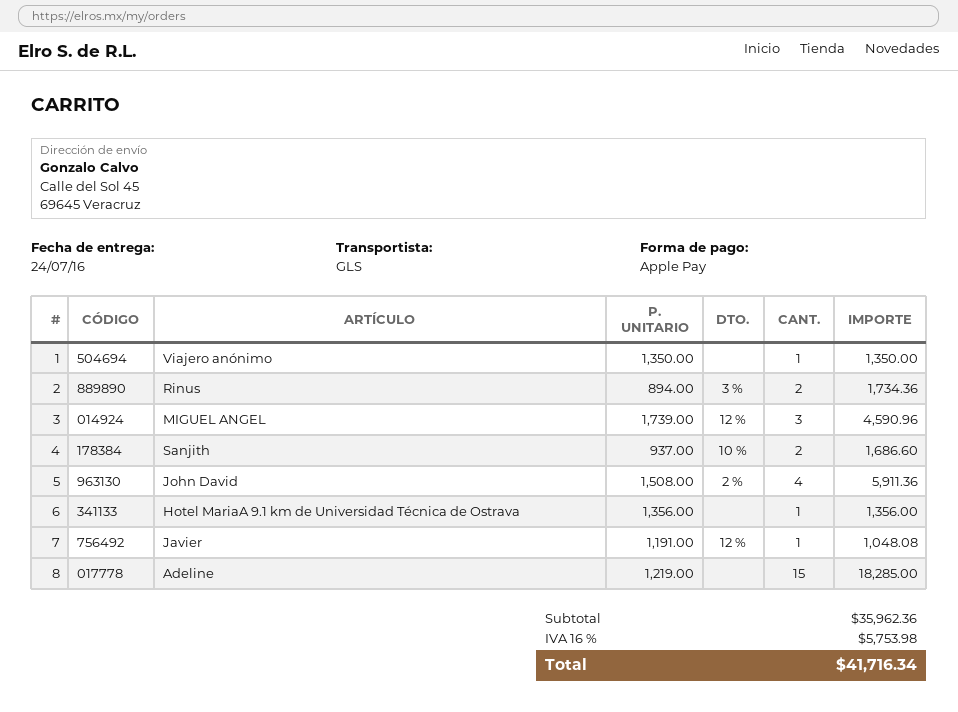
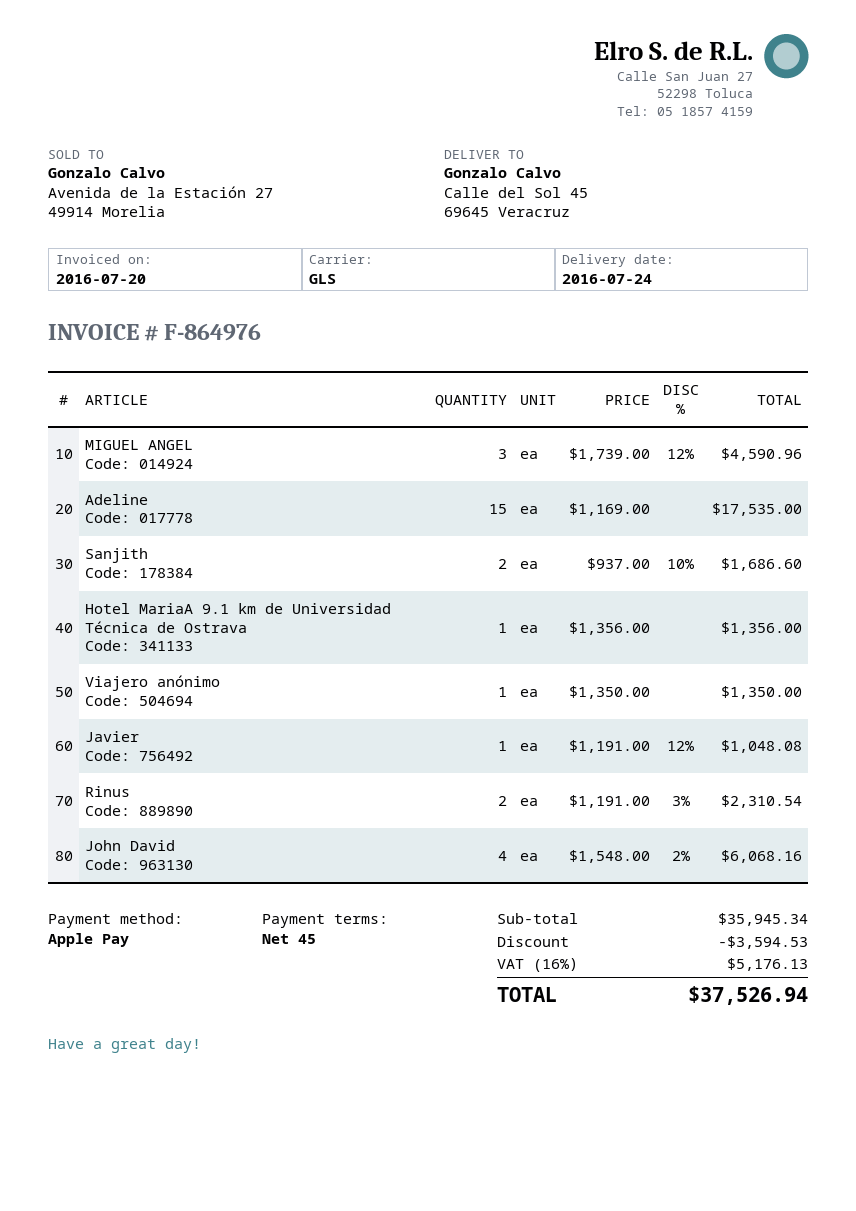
Rinus: 2 x 894.00 - 3% = 1734.36 -> 2 x 1191.00 - 3% = 2310.54
John David: 4 x 1508.00 - 2% = 5911.36 -> 4 x 1548.00 - 2% = 6068.16
Adeline: 15 x 1219.00 = 18285.00 -> 15 x 1169.00 = 17535.00
subtotal: 35962.36 -> 35945.34
discount: none -> 3594.53
tax: 16% = 5753.98 -> 16% = 5176.13
total: 41716.34 -> 37526.94

